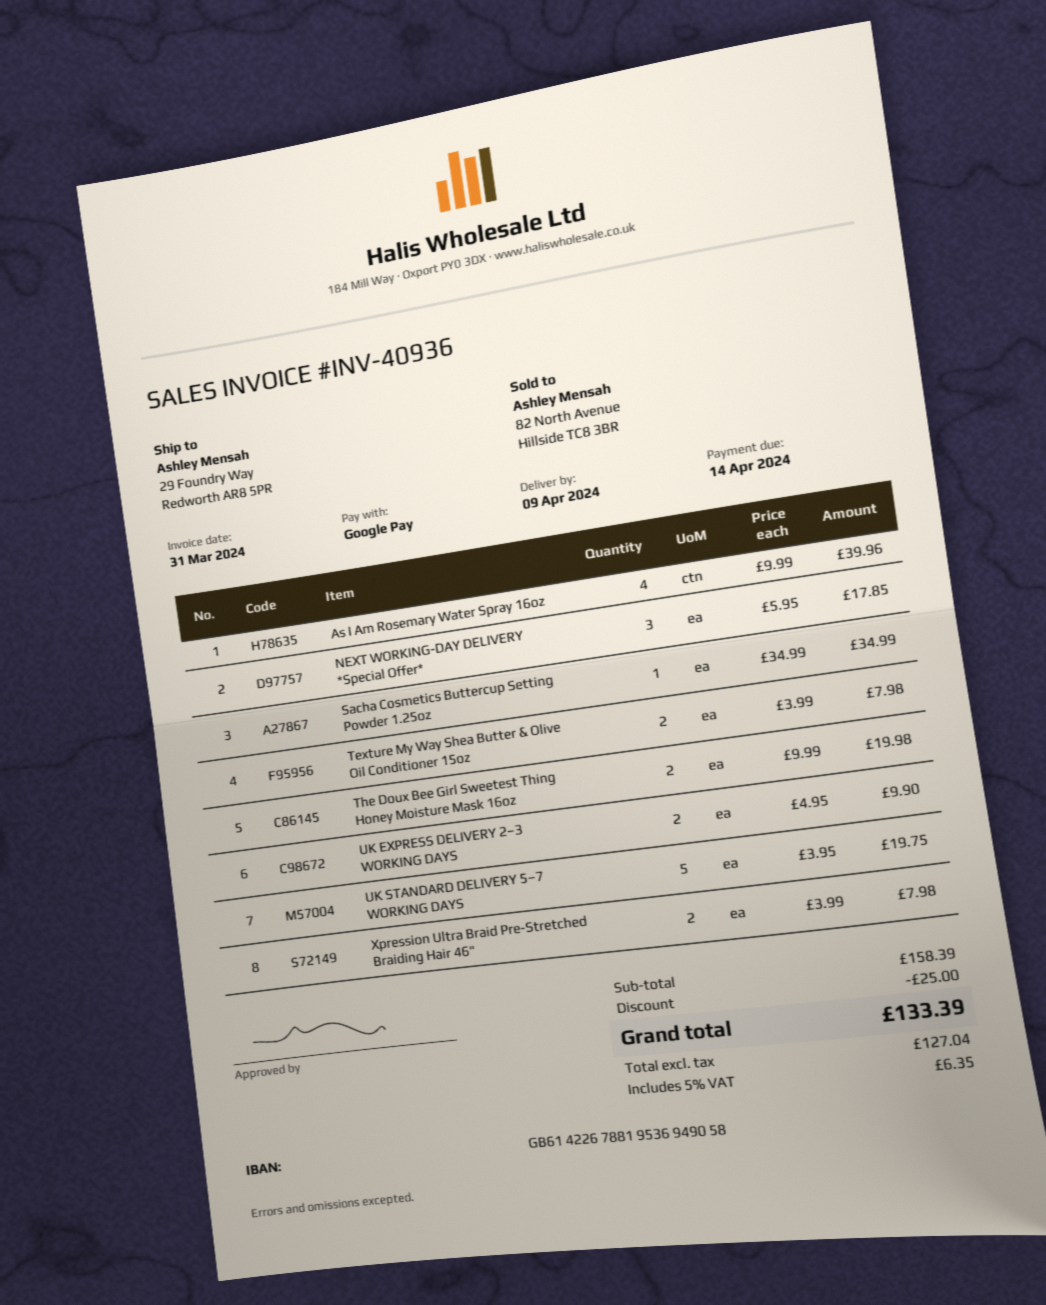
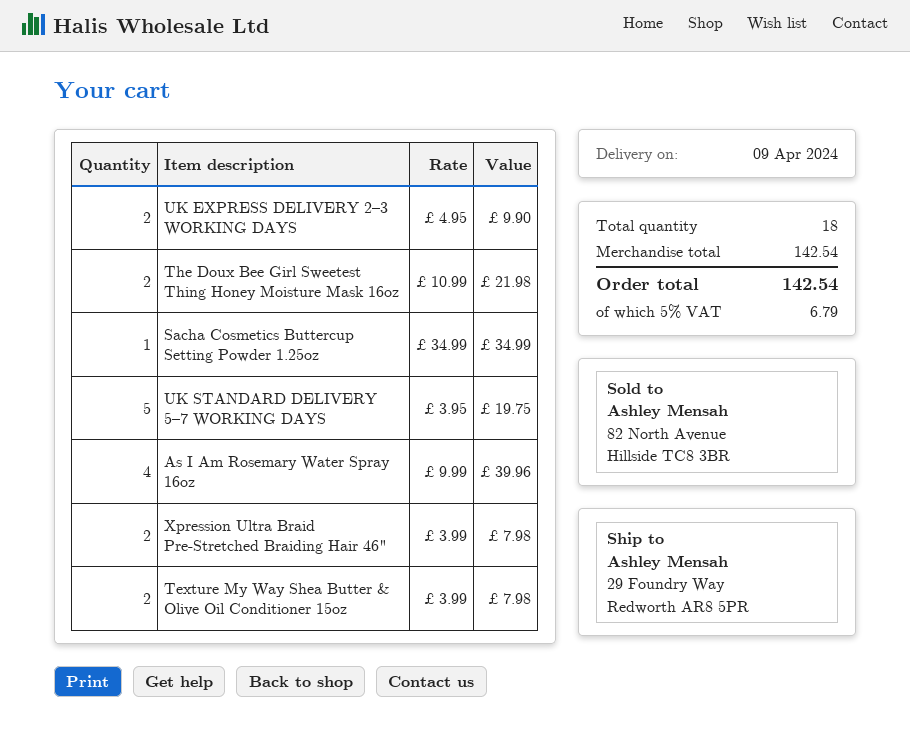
NEXT WORKING-DAY DELIVERY *Special Offer*: 3 x 5.95 = 17.85 -> none
The Doux Bee Girl Sweetest Thing Honey Moisture Mask 16oz: 2 x 9.99 = 19.98 -> 2 x 10.99 = 21.98
subtotal: 158.39 -> 142.54
discount: 25.00 -> none
tax: 5% = 6.35 -> 5% = 6.79
total: 133.39 -> 142.54

